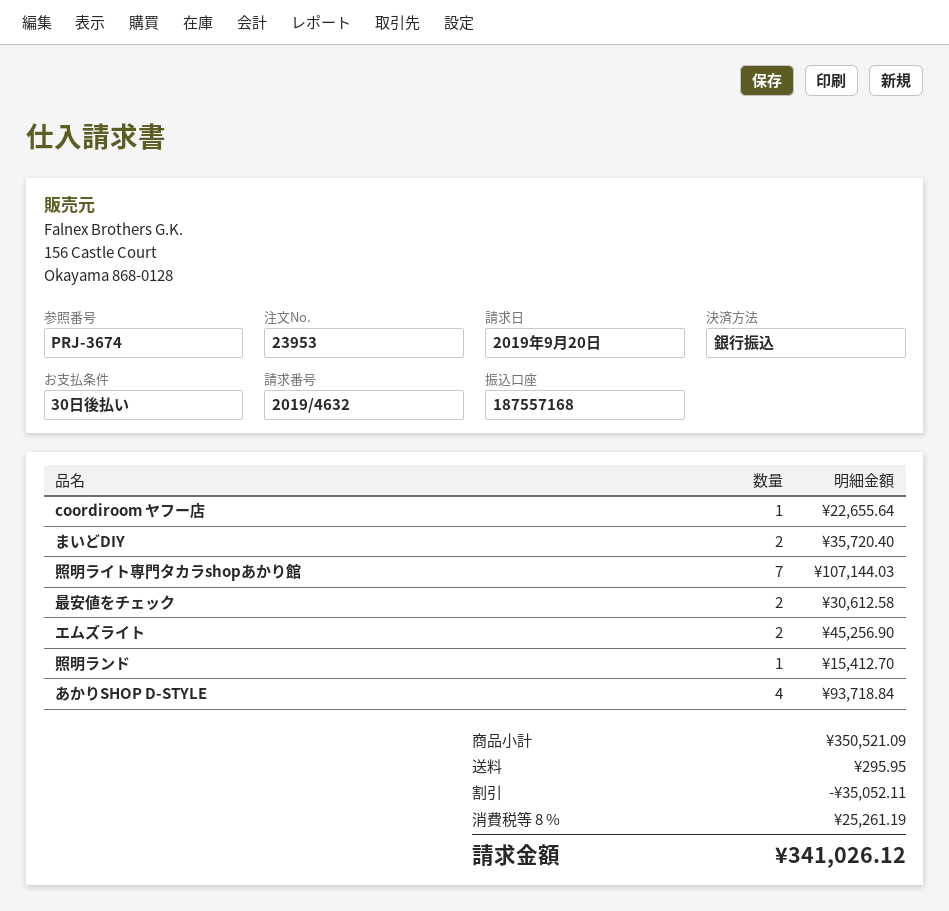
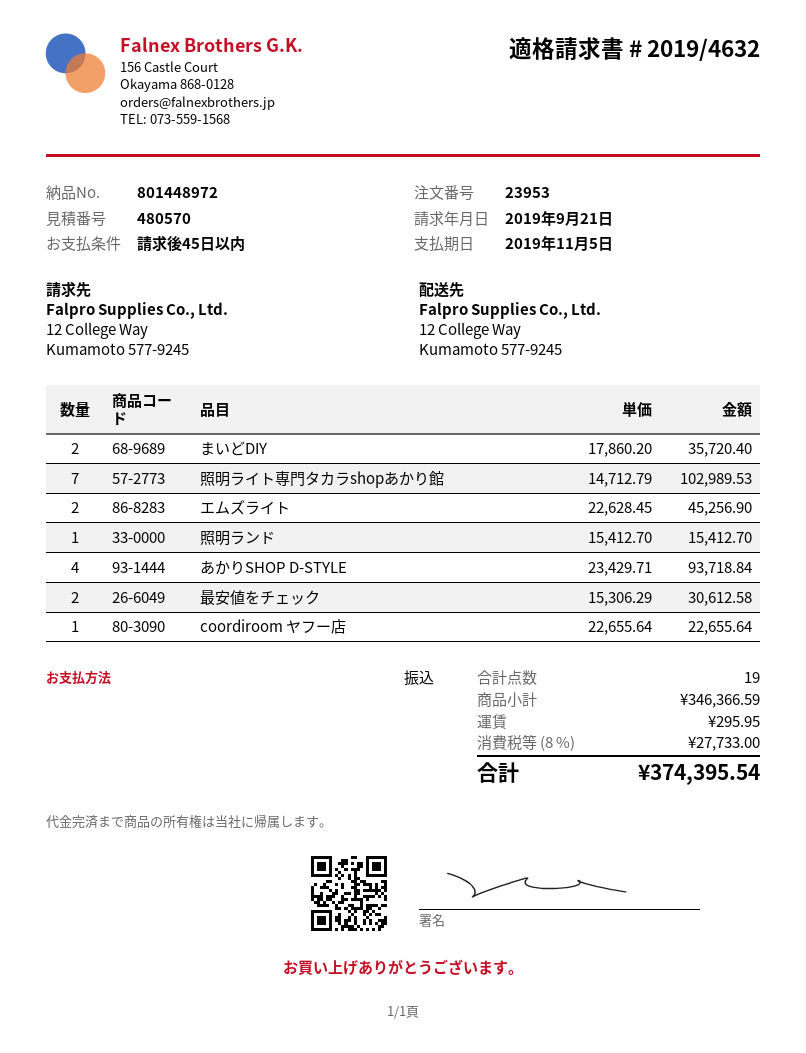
invoice date: 2019-09-20 -> 2019-09-21
payment terms: 30 days -> 45 days
照明ライト専門タカラshopあかり館: 7 for 107144.03 -> 7 for 102989.53
subtotal: 350521.09 -> 346366.59
discount: 35052.11 -> none
tax: 8% = 25261.19 -> 8% = 27733.00
total: 341026.12 -> 374395.54

